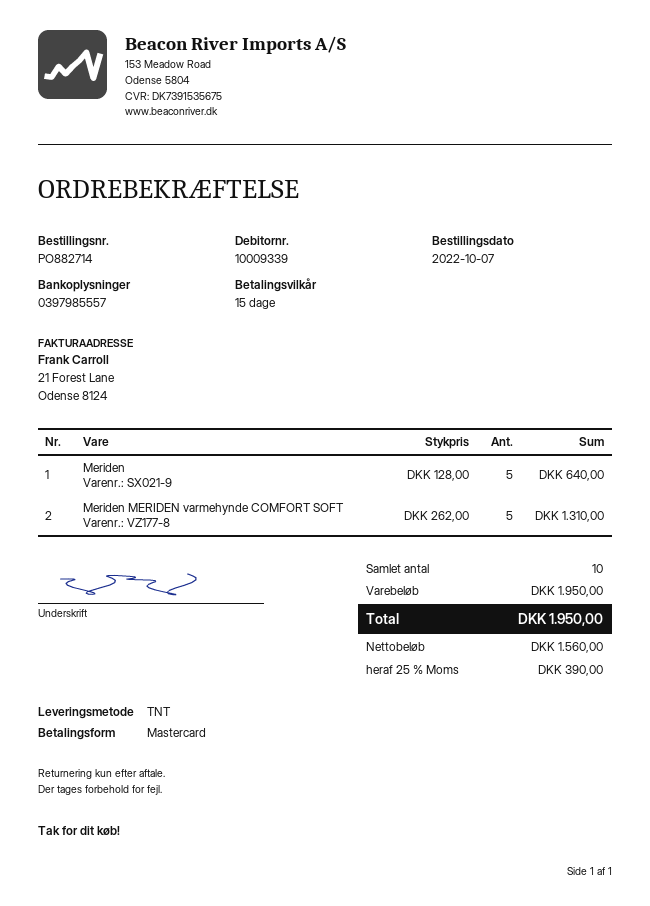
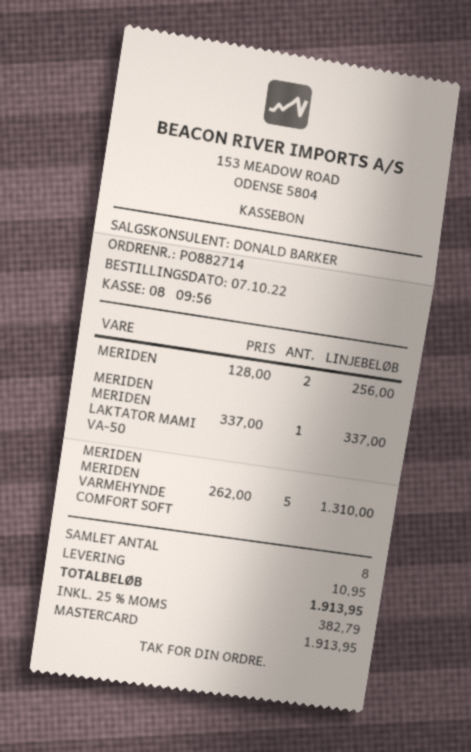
Meriden: 5 x 128.00 = 640.00 -> 2 x 128.00 = 256.00
MERIDEN MERIDEN LAKTATOR MAMI VA-50: none -> 1 x 337.00 = 337.00
total quantity: 10 -> 8
shipping: none -> 10.95
tax: 25% = 390.00 -> 25% = 382.79
total: 1950.00 -> 1913.95

